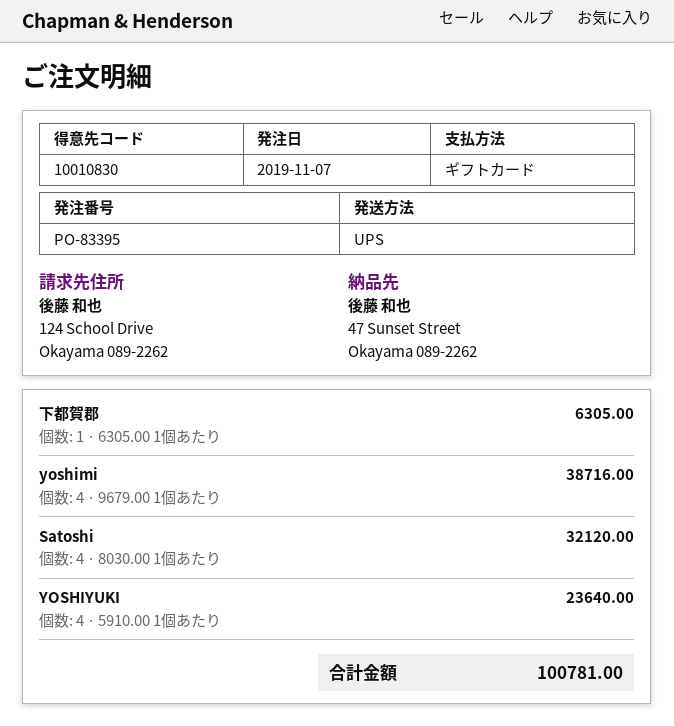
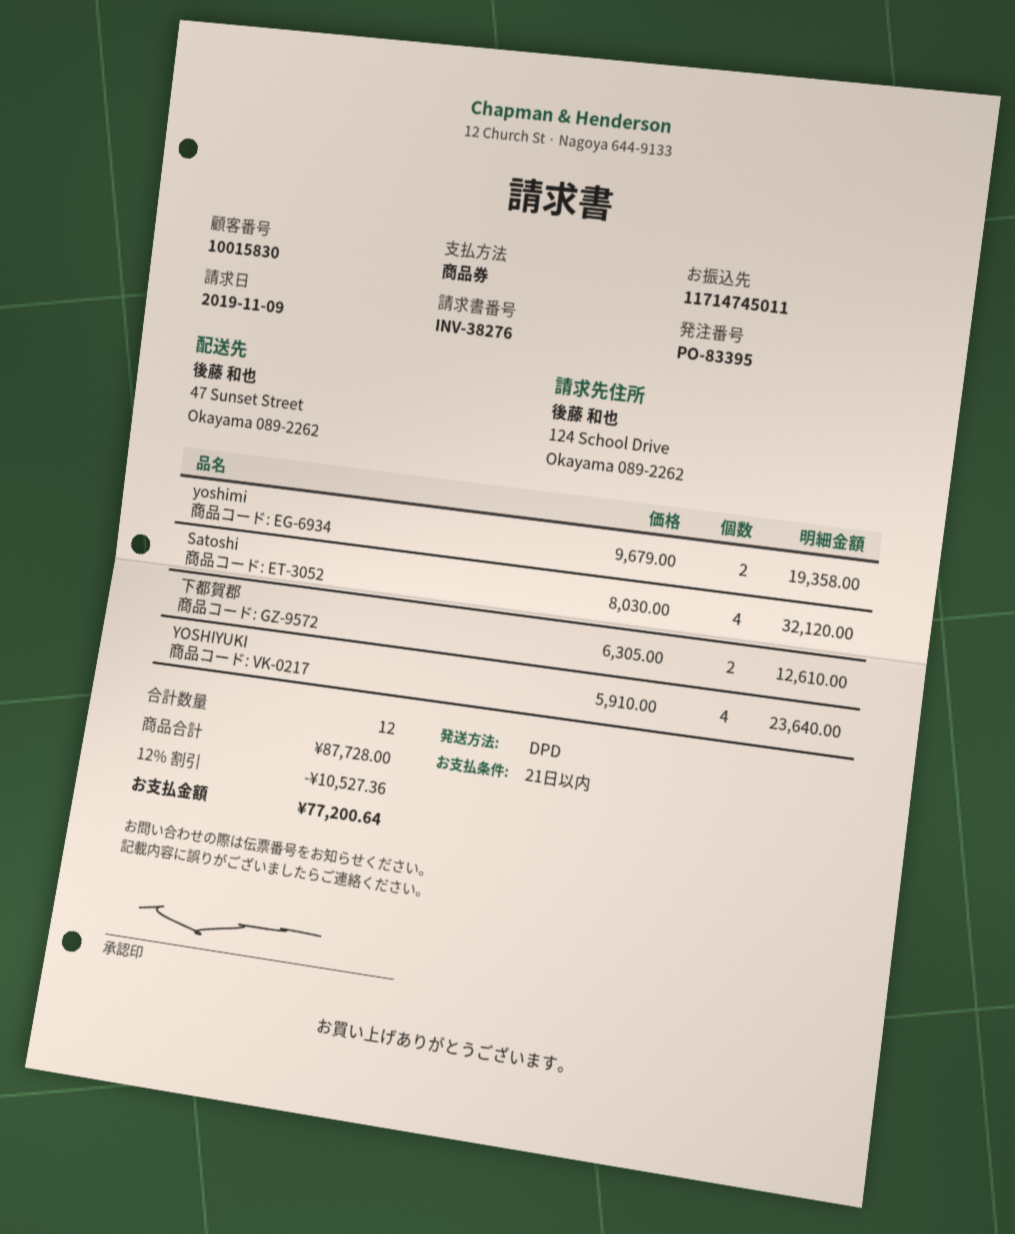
customer number: 10010830 -> 10015830
shipping method: UPS -> DPD
下都賀郡: 1 x 6305.00 = 6305.00 -> 2 x 6305.00 = 12610.00
yoshimi: 4 x 9679.00 = 38716.00 -> 2 x 9679.00 = 19358.00
discount: none -> 12% = 10527.36
total: 100781.00 -> 77200.64

